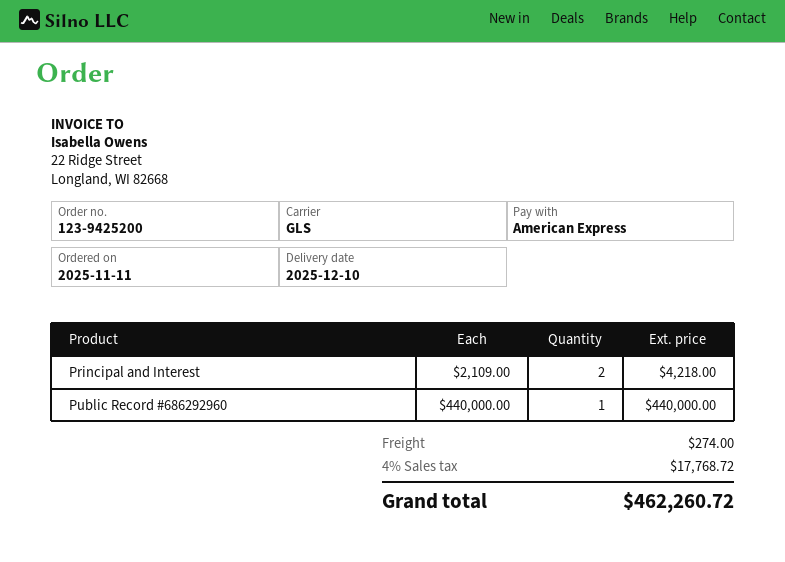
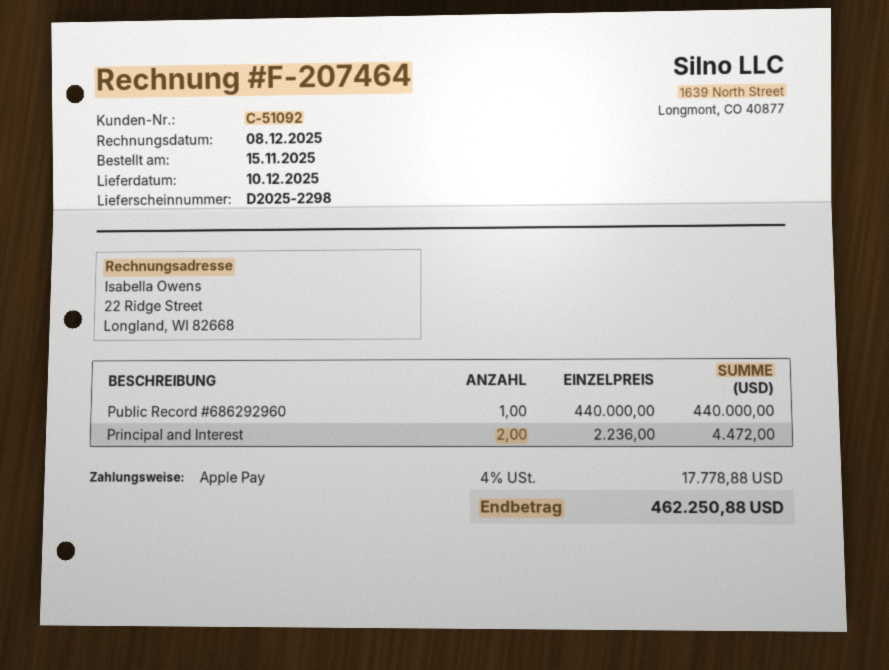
order date: 2025-11-11 -> 2025-11-15
payment method: American Express -> Apple Pay
Principal and Interest: 2 x 2109.00 = 4218.00 -> 2 x 2236.00 = 4472.00
shipping: 274.00 -> none
tax: 4% = 17768.72 -> 4% = 17778.88
total: 462260.72 -> 462250.88

